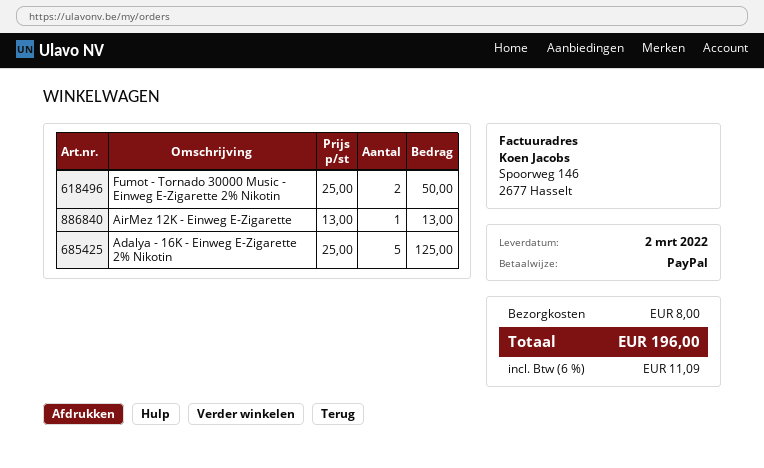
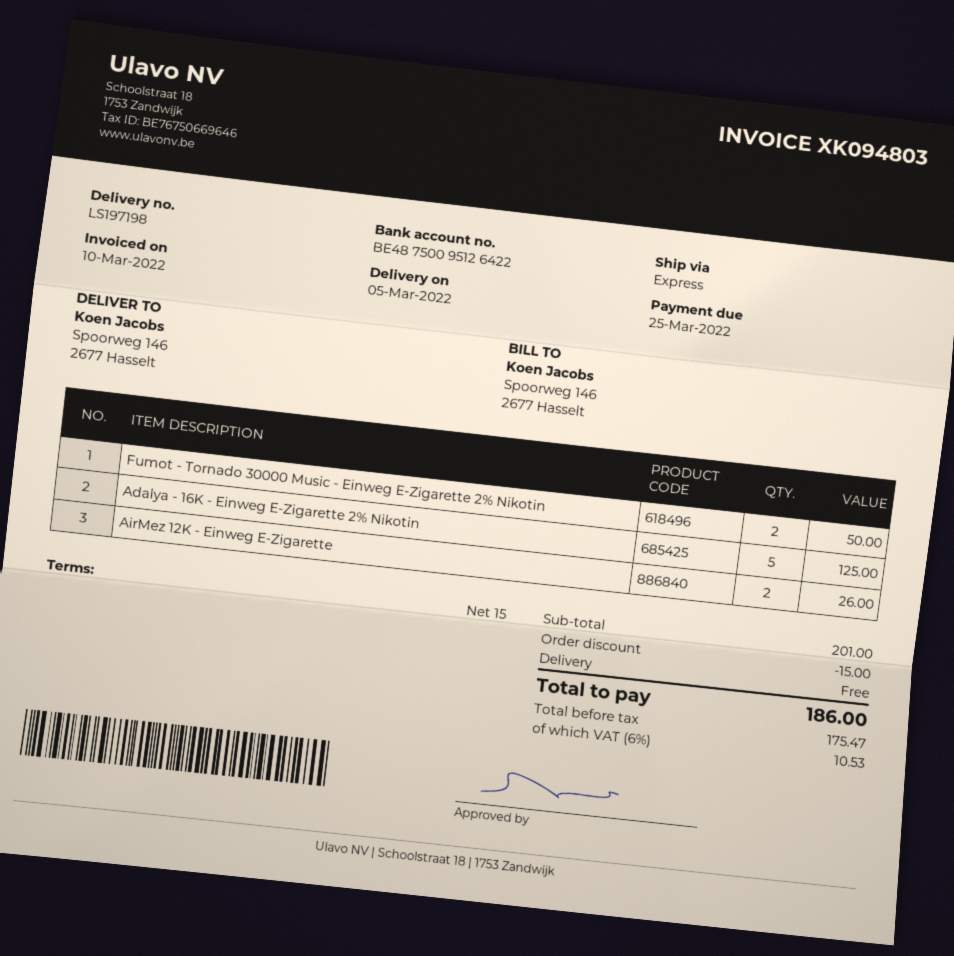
delivery date: 2022-03-02 -> 2022-03-05
AirMez 12K - Einweg E-Zigarette: 1 for 13.00 -> 2 for 26.00
discount: none -> 15.00
shipping: 8.00 -> 0.00
tax: 6% = 11.09 -> 6% = 10.53
total: 196.00 -> 186.00

